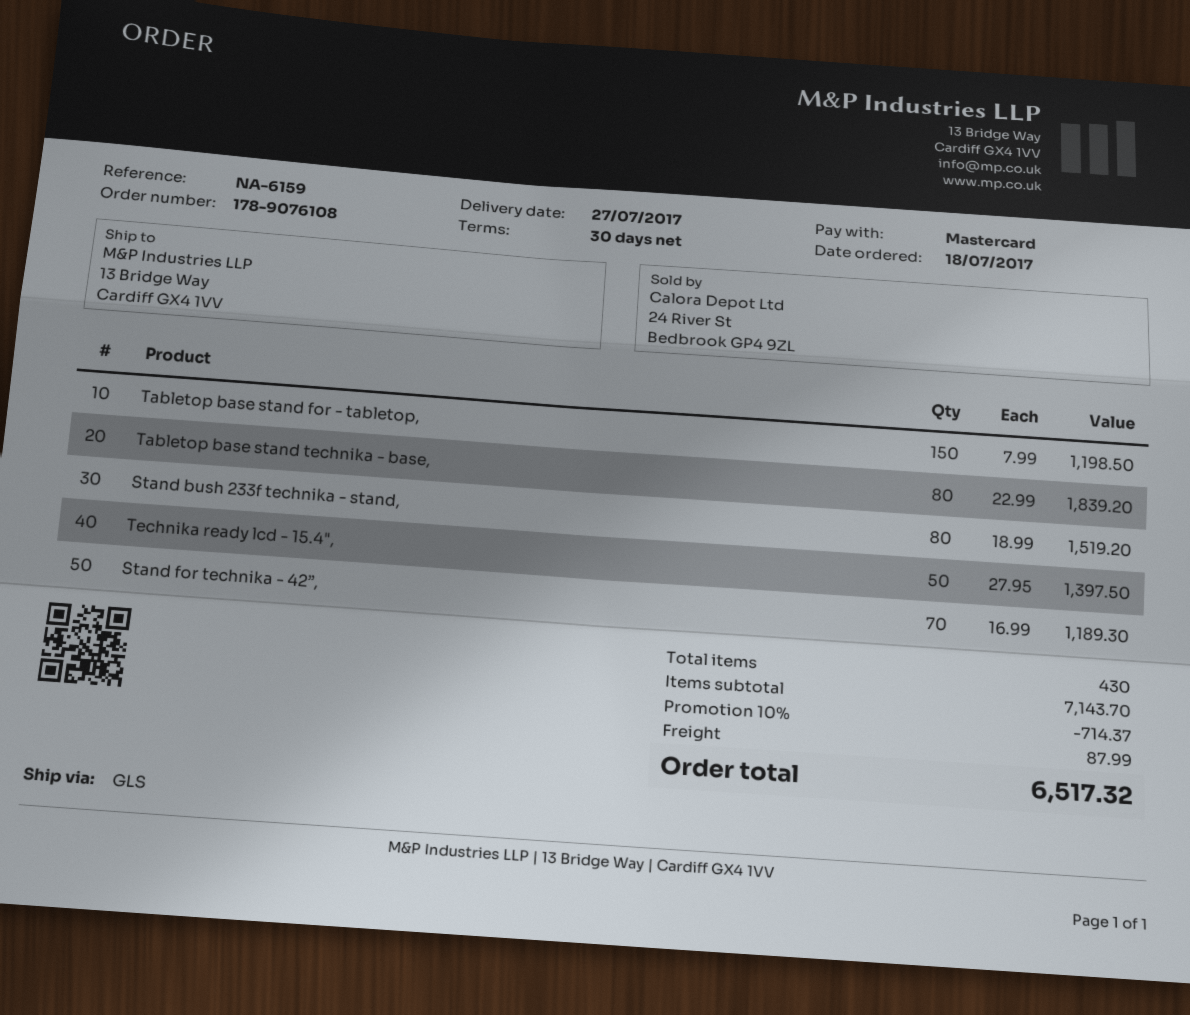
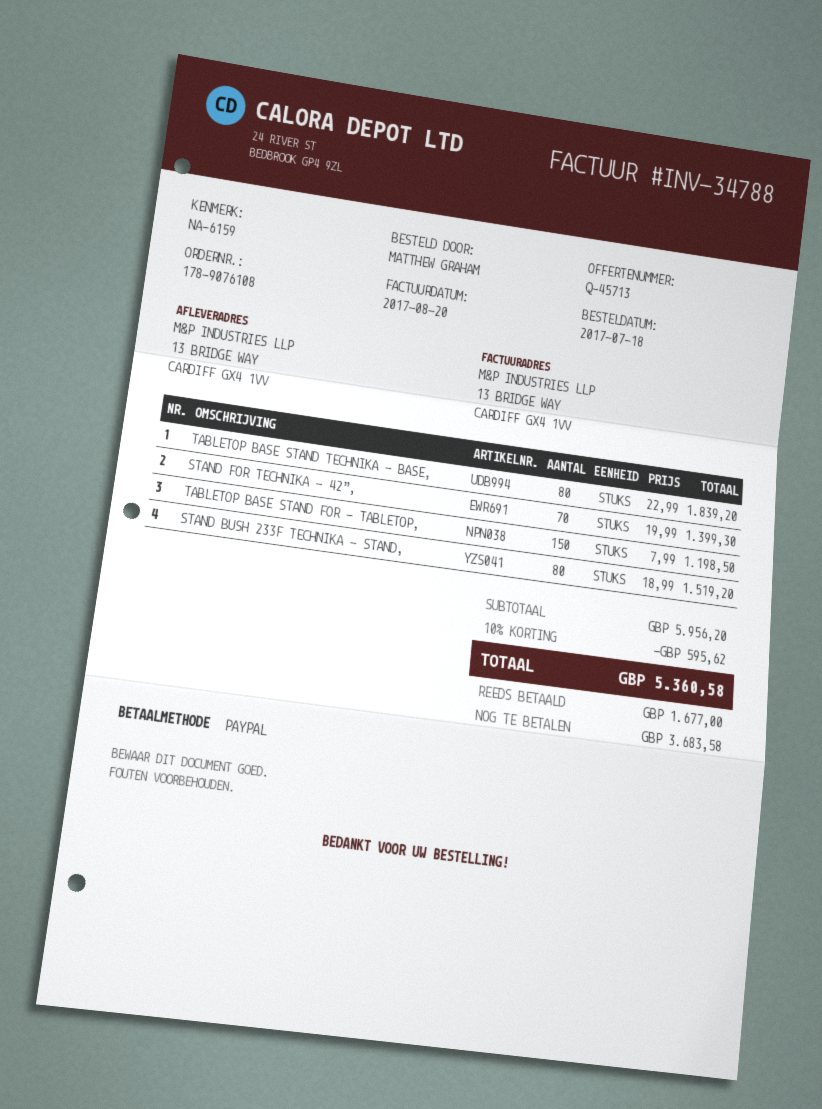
payment method: Mastercard -> PayPal
Technika ready lcd - 15.4",: 50 x 27.95 = 1397.50 -> none
Stand for technika - 42”,: 70 x 16.99 = 1189.30 -> 70 x 19.99 = 1399.30
subtotal: 7143.70 -> 5956.20
discount: 10% = 714.37 -> 10% = 595.62
shipping: 87.99 -> none
total: 6517.32 -> 5360.58

